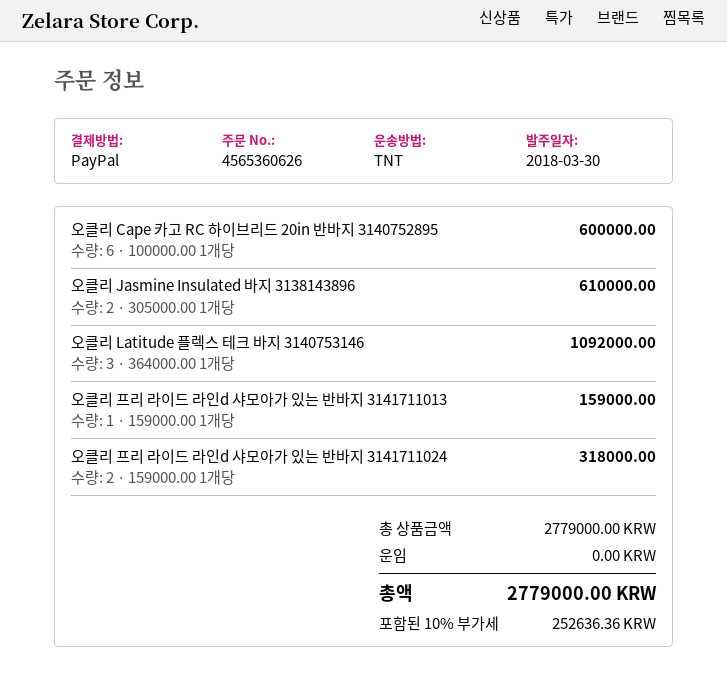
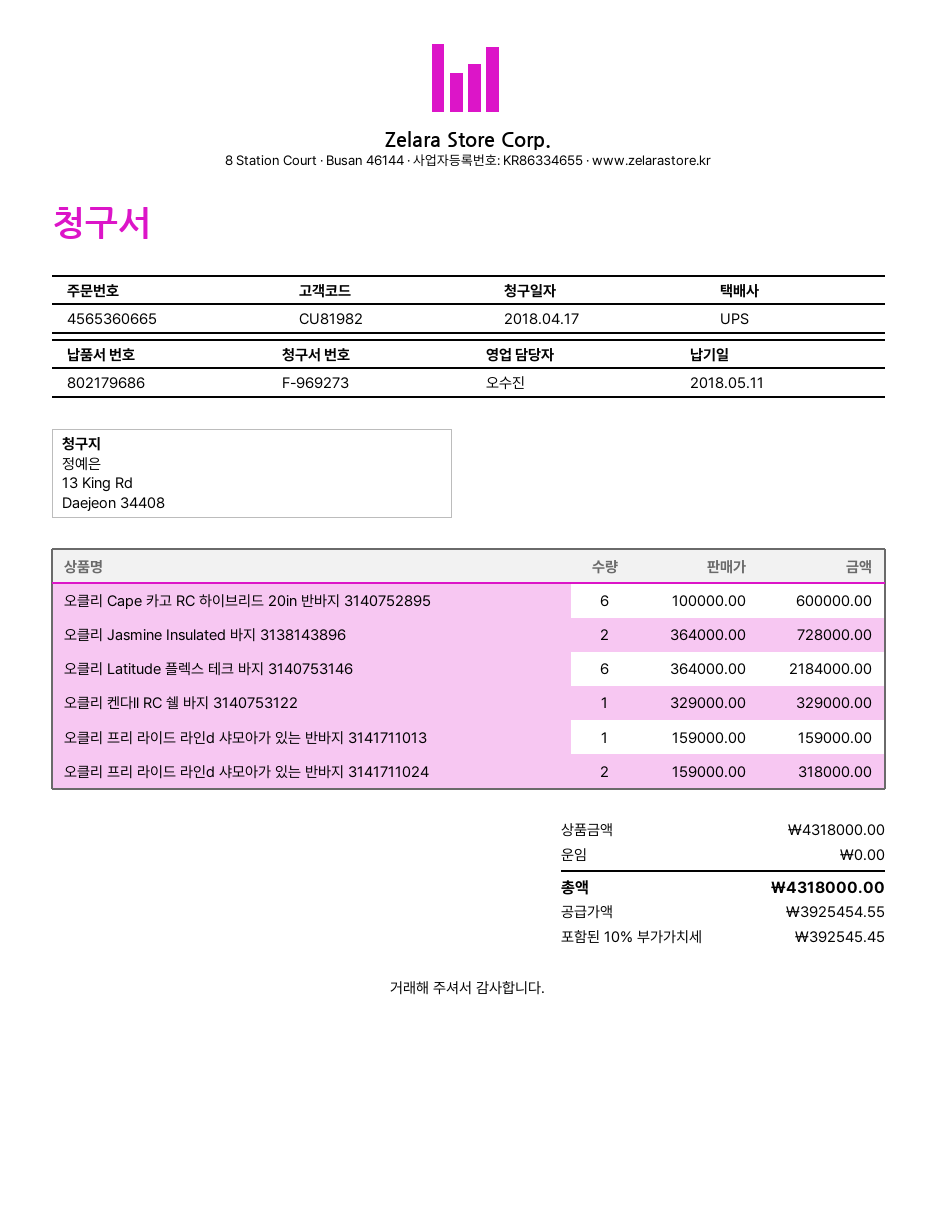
order number: 4565360626 -> 4565360665
shipping method: TNT -> UPS
오클리 Jasmine Insulated 바지 3138143896: 2 x 305000.00 = 610000.00 -> 2 x 364000.00 = 728000.00
오클리 Latitude 플렉스 테크 바지 3140753146: 3 x 364000.00 = 1092000.00 -> 6 x 364000.00 = 2184000.00
오클리 켄다ll RC 쉘 바지 3140753122: none -> 1 x 329000.00 = 329000.00
subtotal: 2779000.00 -> 4318000.00
tax: 10% = 252636.36 -> 10% = 392545.45
total: 2779000.00 -> 4318000.00

